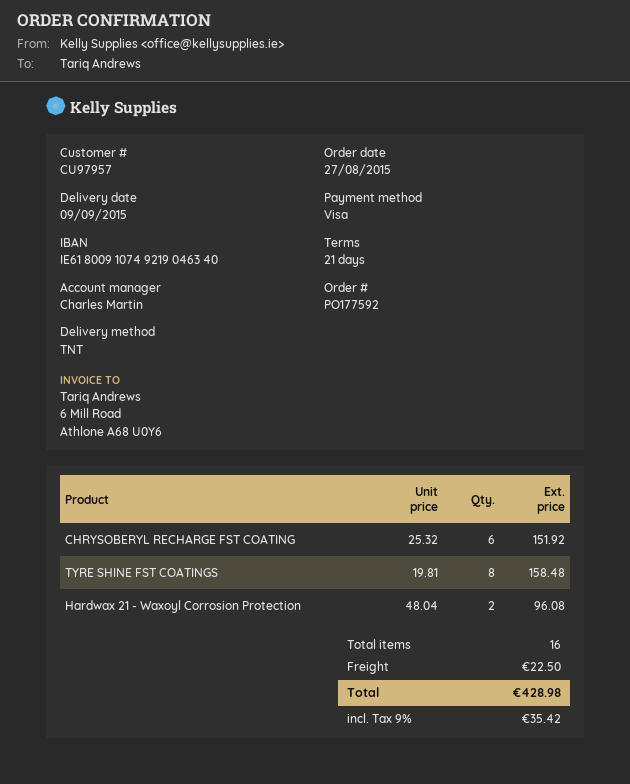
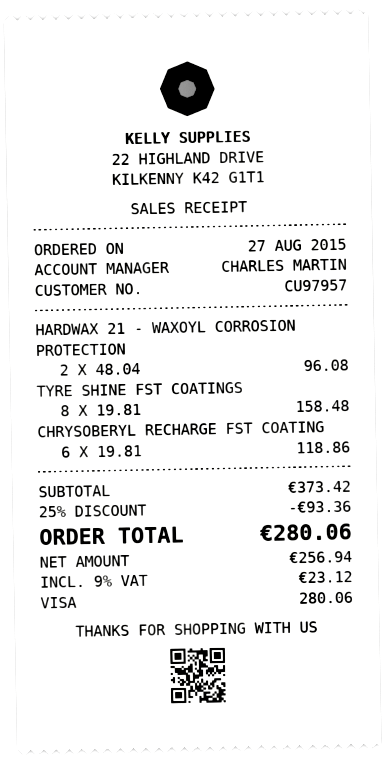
CHRYSOBERYL RECHARGE FST COATING: 6 x 25.32 = 151.92 -> 6 x 19.81 = 118.86
discount: none -> 25% = 93.36
shipping: 22.50 -> none
tax: 9% = 35.42 -> 9% = 23.12
total: 428.98 -> 280.06

